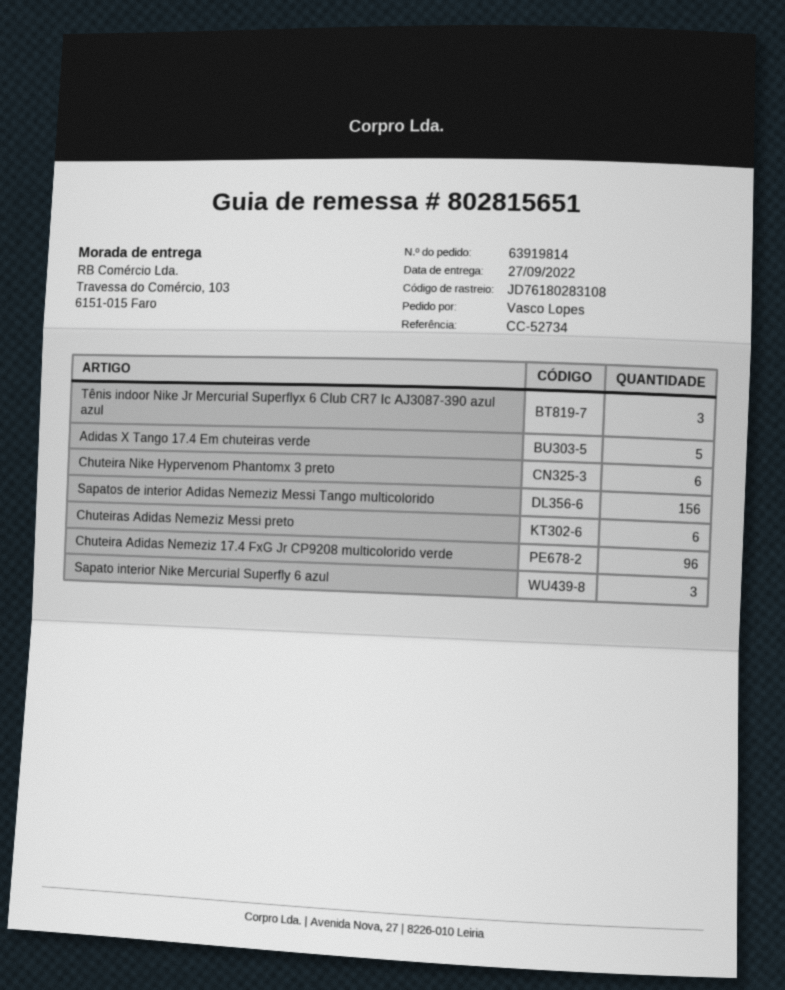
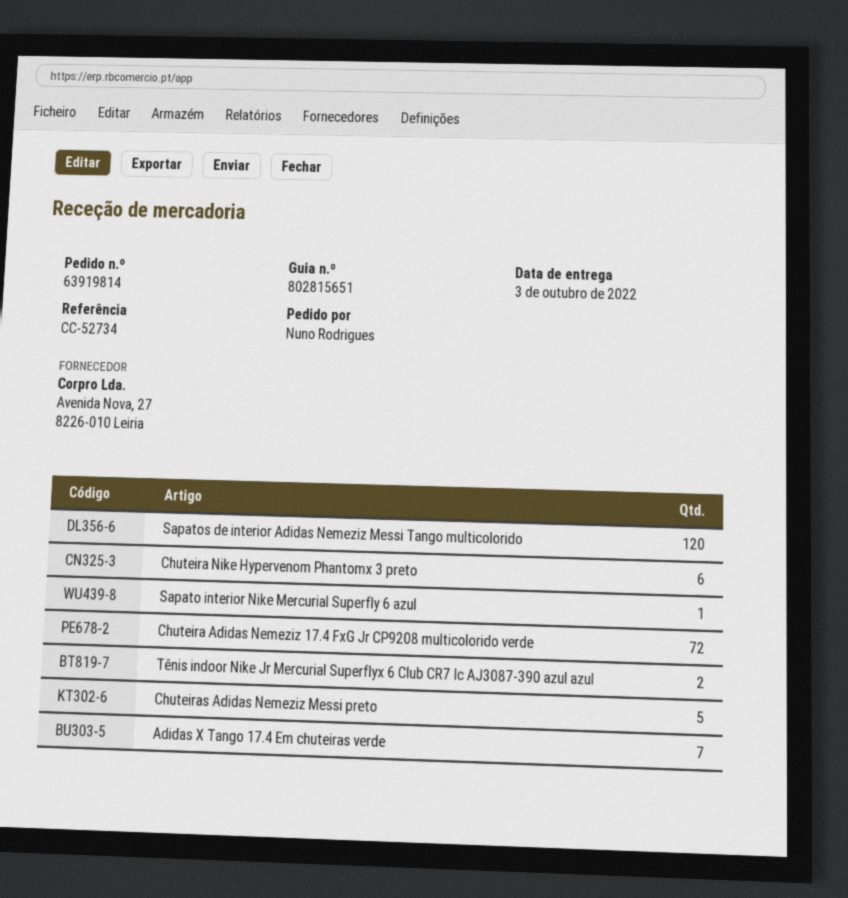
delivery date: 2022-09-27 -> 2022-10-03
ordered by: Vasco Lopes -> Nuno Rodrigues
Tênis indoor Nike Jr Mercurial Superflyx 6 Club CR7 Ic AJ3087-390 azul azul: 3 -> 2
Adidas X Tango 17.4 Em chuteiras verde: 5 -> 7
Sapatos de interior Adidas Nemeziz Messi Tango multicolorido: 156 -> 120
Chuteiras Adidas Nemeziz Messi preto: 6 -> 5
Chuteira Adidas Nemeziz 17.4 FxG Jr CP9208 multicolorido verde: 96 -> 72
Sapato interior Nike Mercurial Superfly 6 azul: 3 -> 1

